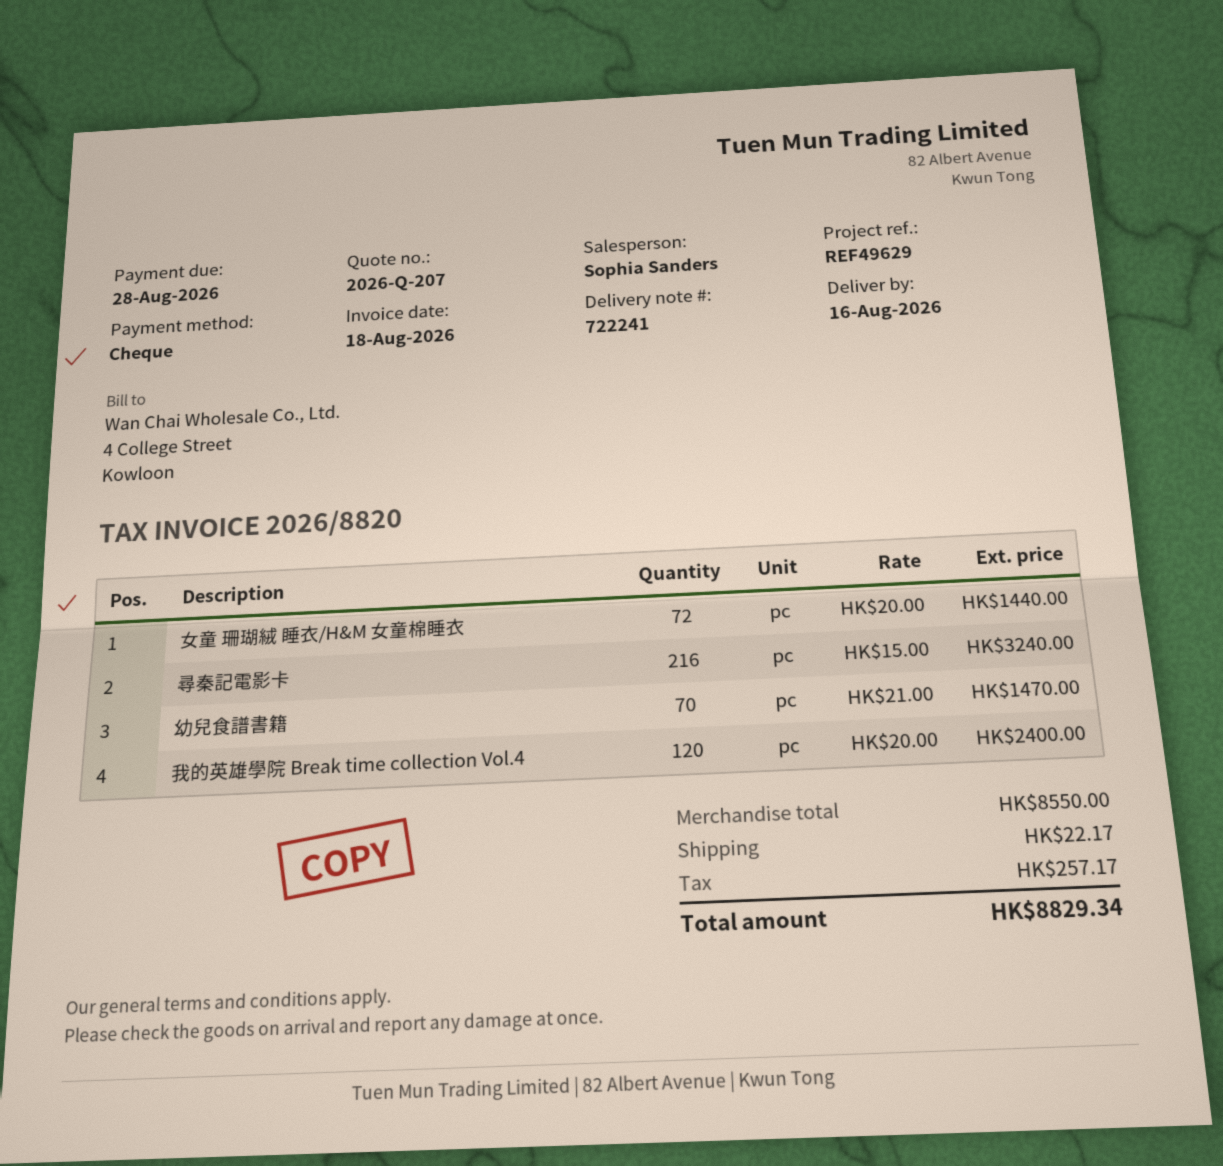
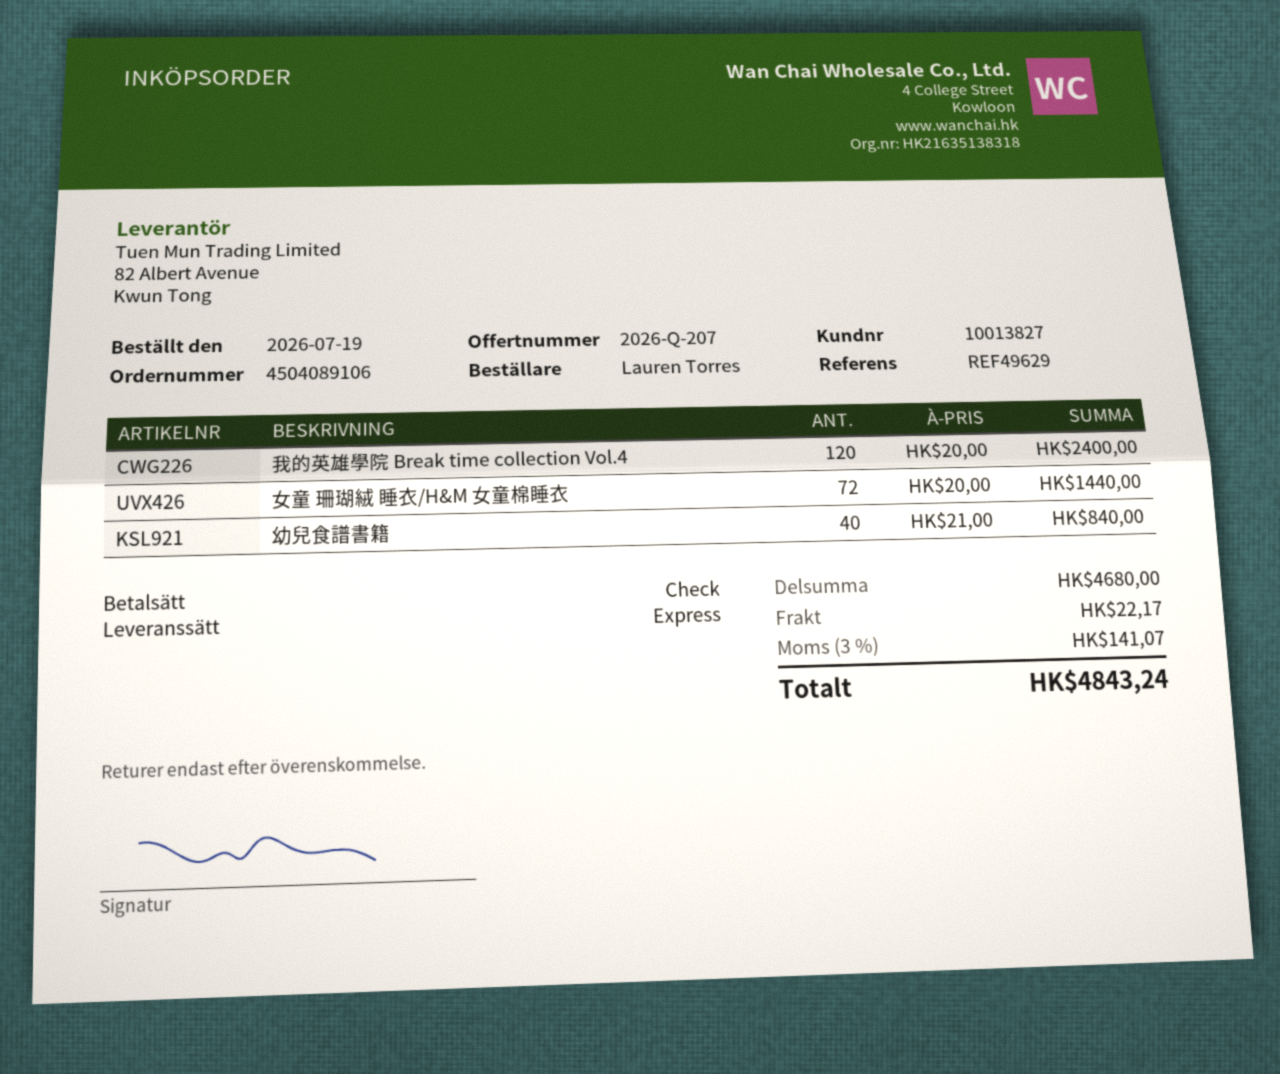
尋秦記電影卡: 216 x 15.00 = 3240.00 -> none
幼兒食譜書籍: 70 x 21.00 = 1470.00 -> 40 x 21.00 = 840.00
subtotal: 8550.00 -> 4680.00
tax: 257.17 -> 141.07
total: 8829.34 -> 4843.24

